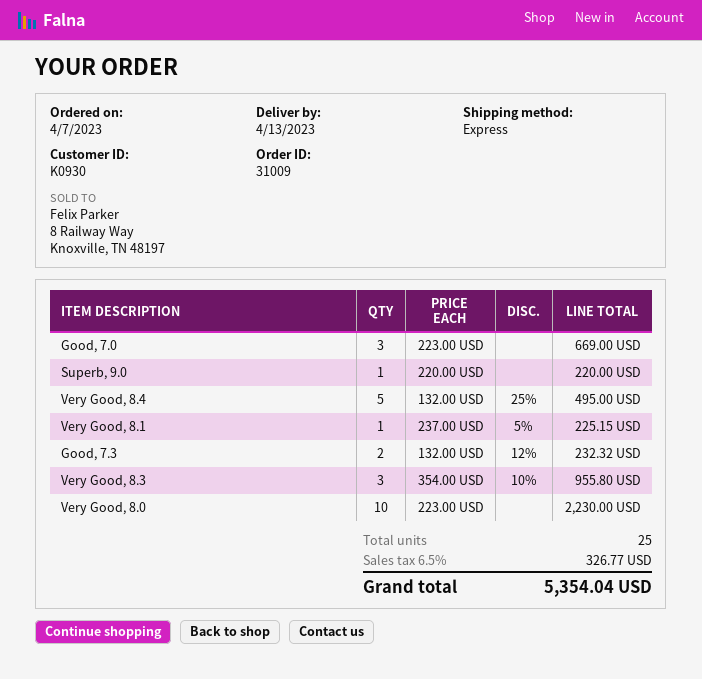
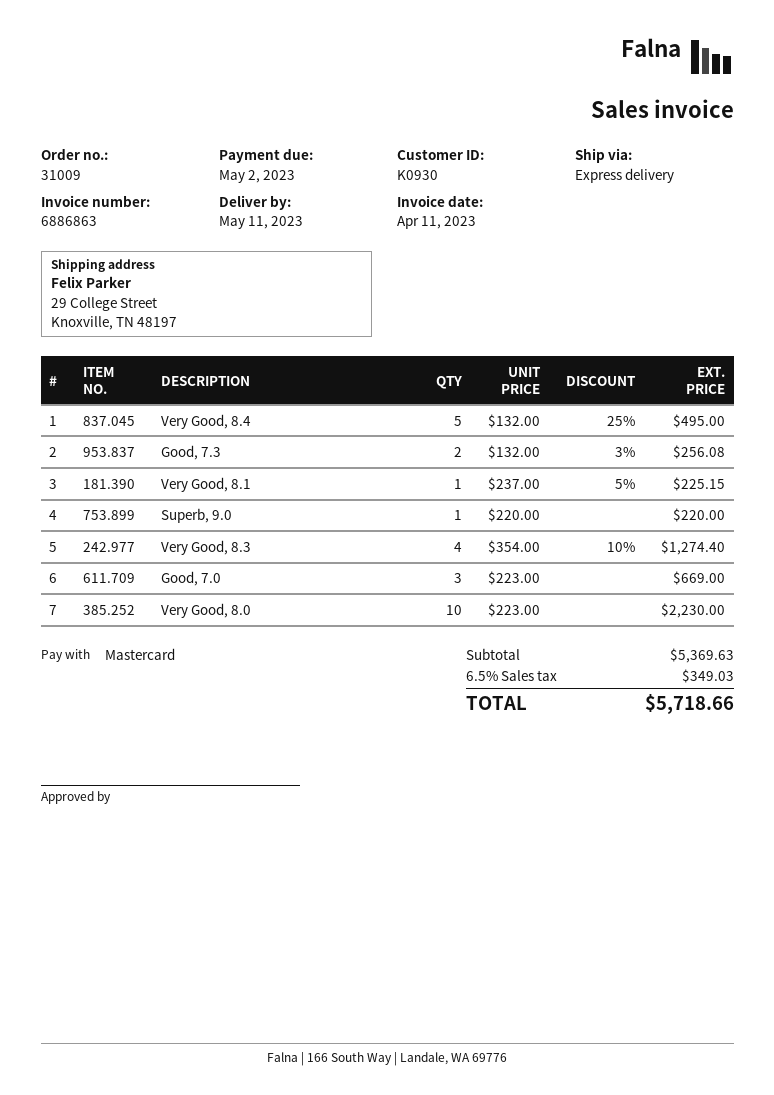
delivery date: 2023-04-13 -> 2023-05-11
Good, 7.3: 2 x 132.00 - 12% = 232.32 -> 2 x 132.00 - 3% = 256.08
Very Good, 8.3: 3 x 354.00 - 10% = 955.80 -> 4 x 354.00 - 10% = 1274.40
tax: 6.5% = 326.77 -> 6.5% = 349.03
total: 5354.04 -> 5718.66

